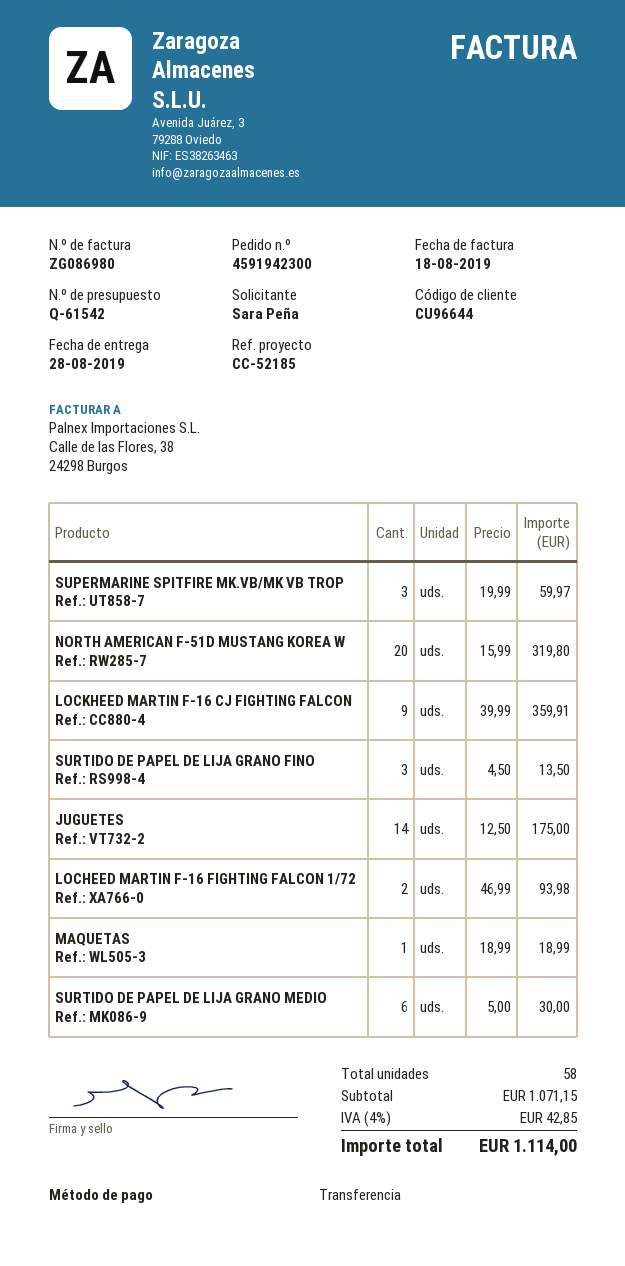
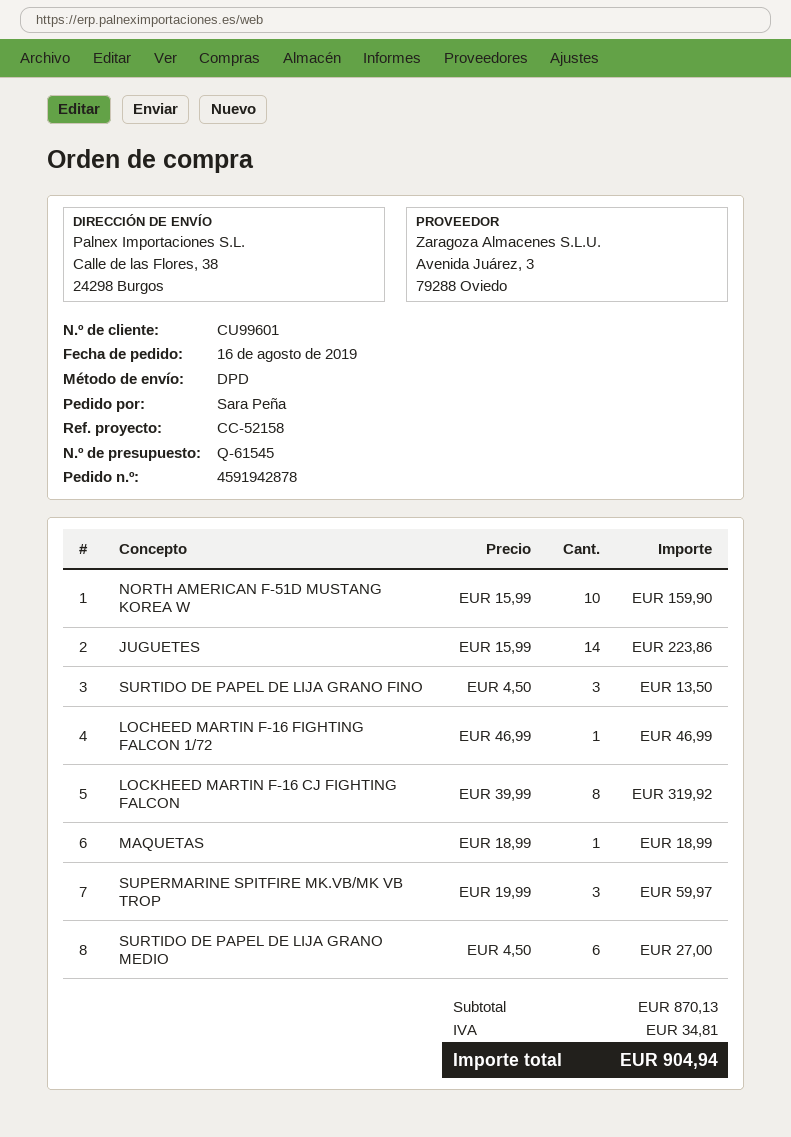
quote number: Q-61542 -> Q-61545
order number: 4591942300 -> 4591942878
customer number: CU96644 -> CU99601
reference: CC-52185 -> CC-52158
NORTH AMERICAN F-51D MUSTANG KOREA W: 20 x 15.99 = 319.80 -> 10 x 15.99 = 159.90
LOCKHEED MARTIN F-16 CJ FIGHTING FALCON: 9 x 39.99 = 359.91 -> 8 x 39.99 = 319.92
JUGUETES: 14 x 12.50 = 175.00 -> 14 x 15.99 = 223.86
LOCHEED MARTIN F-16 FIGHTING FALCON 1/72: 2 x 46.99 = 93.98 -> 1 x 46.99 = 46.99
SURTIDO DE PAPEL DE LIJA GRANO MEDIO: 6 x 5.00 = 30.00 -> 6 x 4.50 = 27.00
subtotal: 1071.15 -> 870.13
tax: 42.85 -> 34.81
total: 1114.00 -> 904.94

